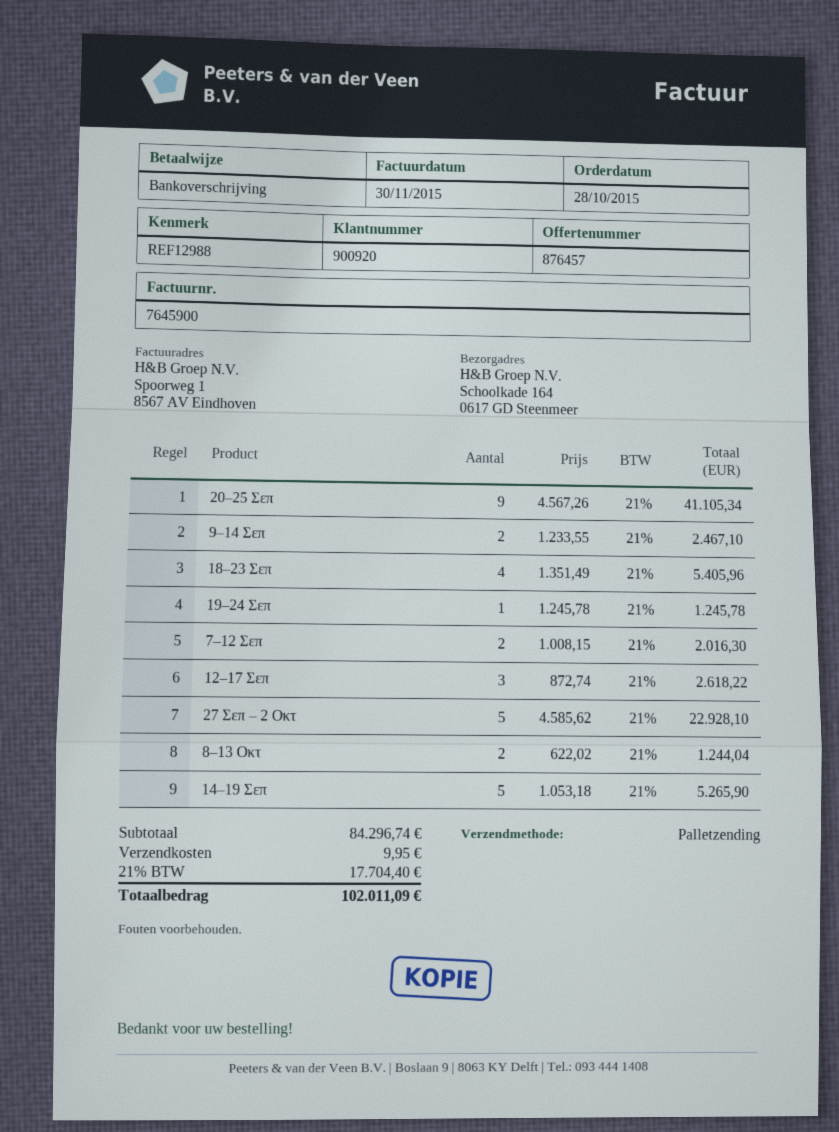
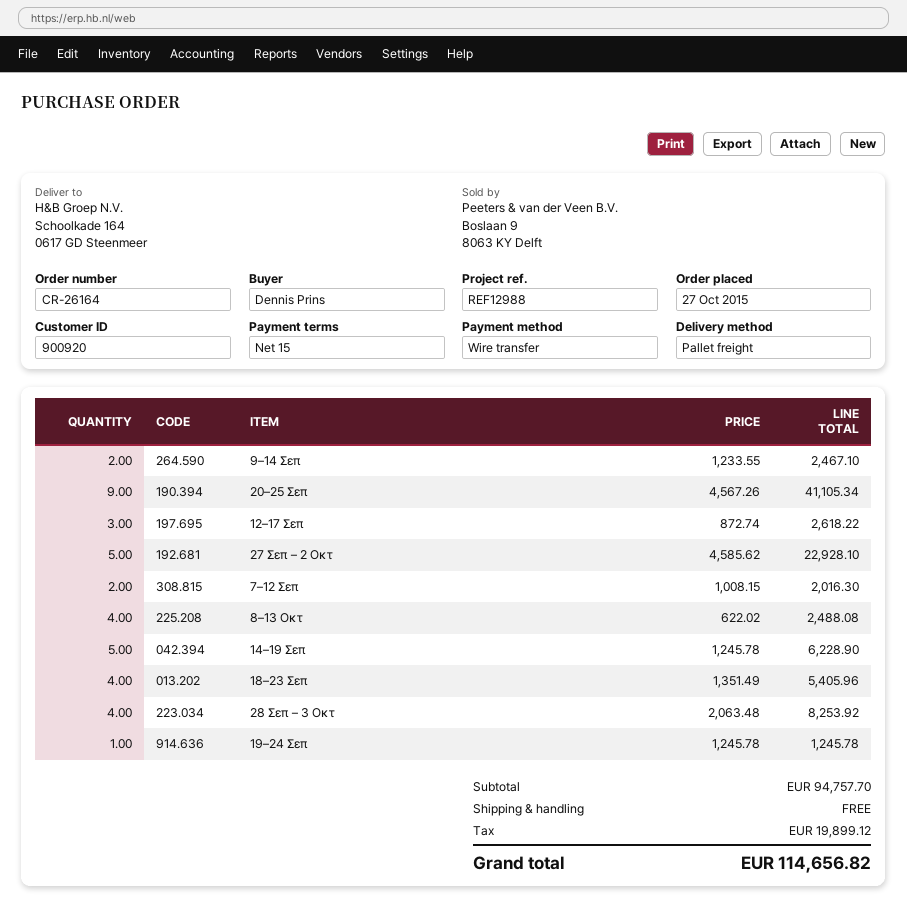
order date: 2015-10-28 -> 2015-10-27
8–13 Οκτ: 2 x 622.02 = 1244.04 -> 4 x 622.02 = 2488.08
14–19 Σεπ: 5 x 1053.18 = 5265.90 -> 5 x 1245.78 = 6228.90
28 Σεπ – 3 Οκτ: none -> 4 x 2063.48 = 8253.92
subtotal: 84296.74 -> 94757.70
shipping: 9.95 -> 0.00
tax: 17704.40 -> 19899.12
total: 102011.09 -> 114656.82

